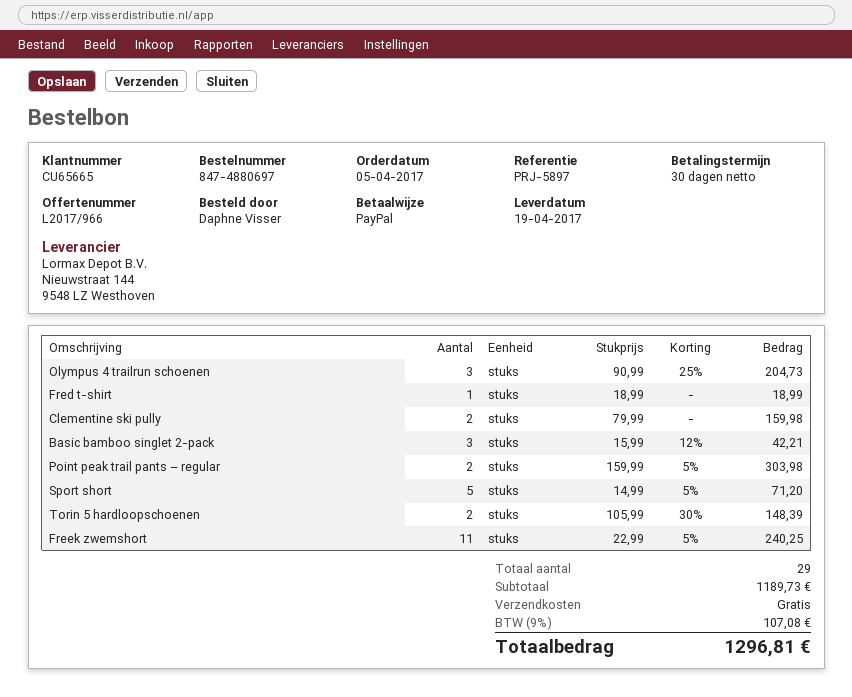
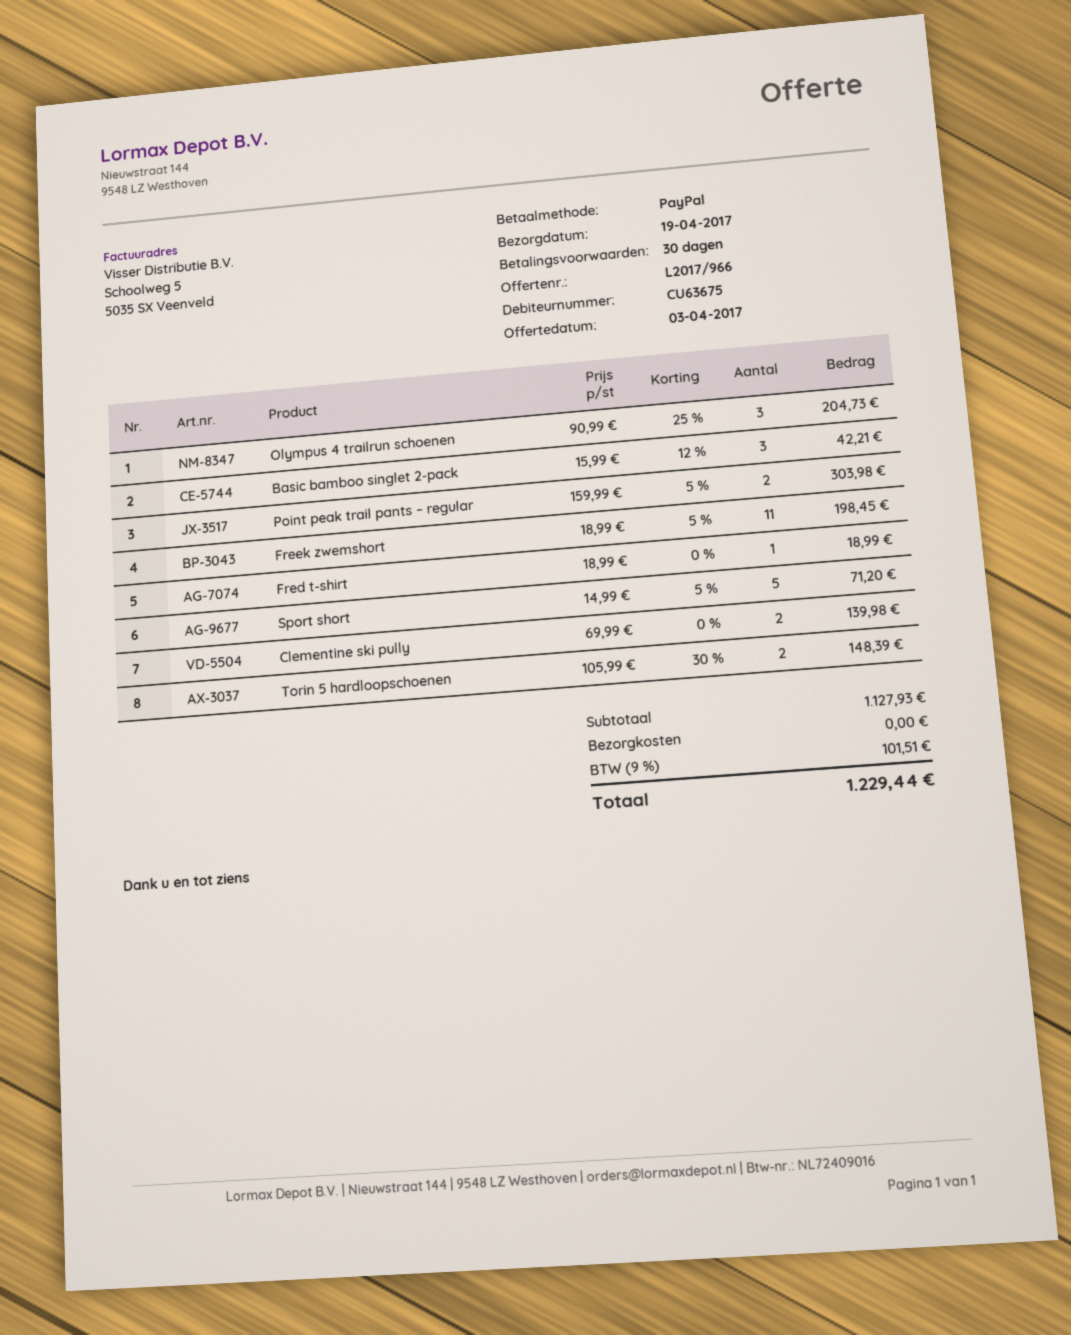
customer number: CU65665 -> CU63675
Clementine ski pully: 2 x 79.99 = 159.98 -> 2 x 69.99 = 139.98
Freek zwemshort: 11 x 22.99 - 5% = 240.25 -> 11 x 18.99 - 5% = 198.45
subtotal: 1189.73 -> 1127.93
tax: 9% = 107.08 -> 9% = 101.51
total: 1296.81 -> 1229.44

